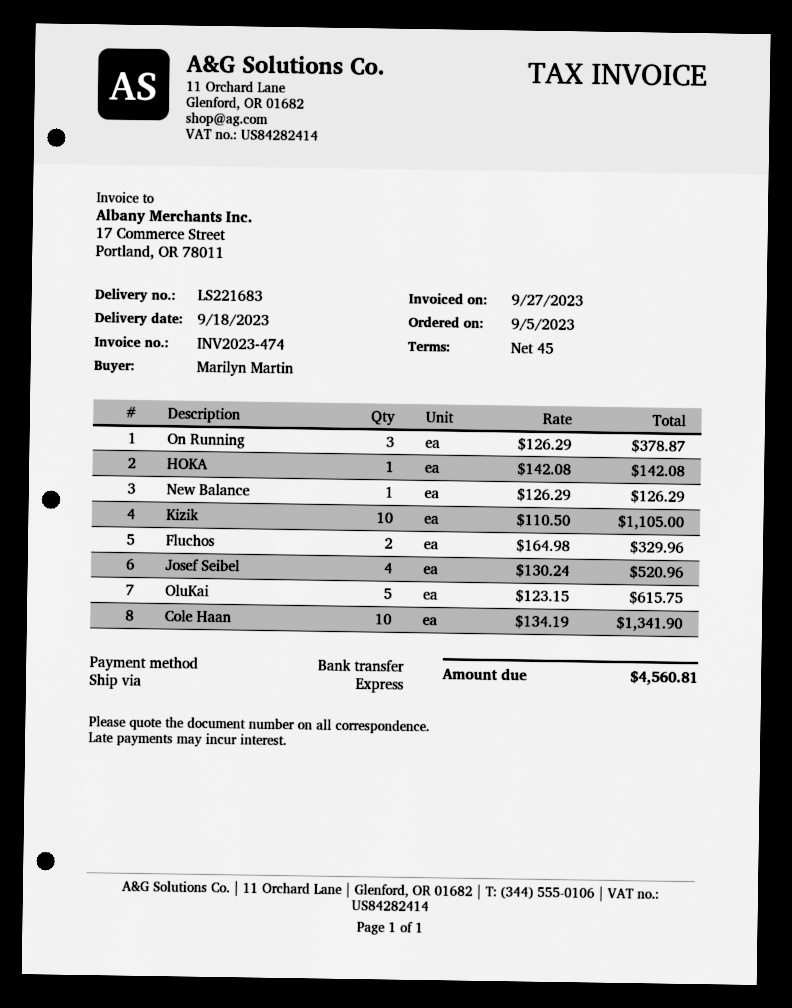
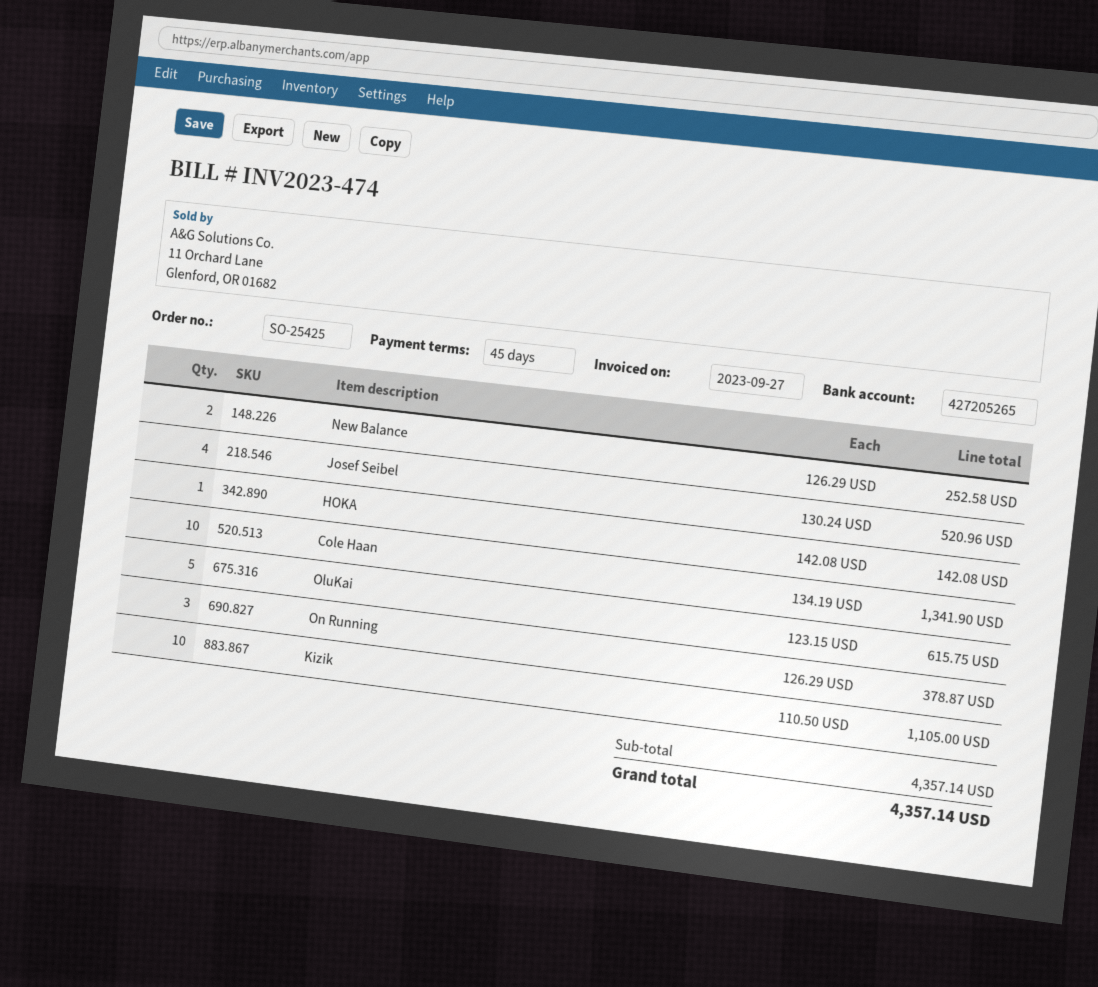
New Balance: 1 x 126.29 = 126.29 -> 2 x 126.29 = 252.58
Fluchos: 2 x 164.98 = 329.96 -> none
total: 4560.81 -> 4357.14

